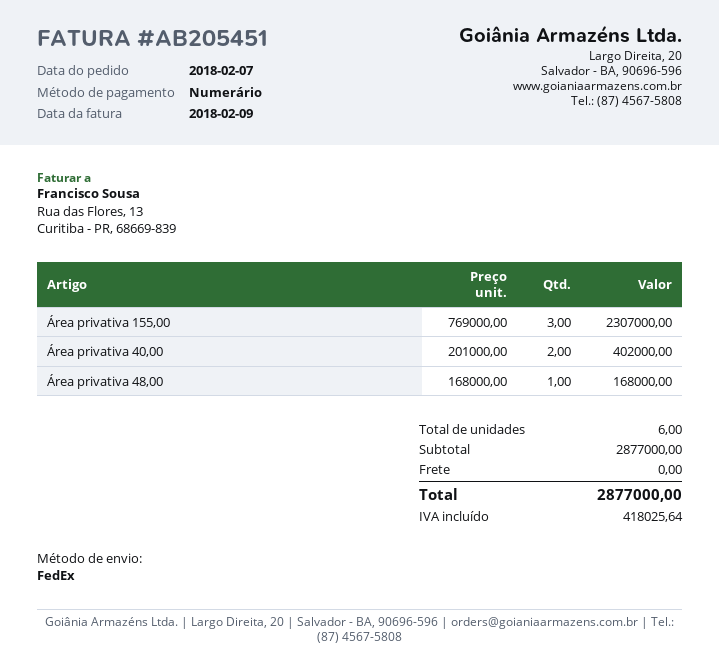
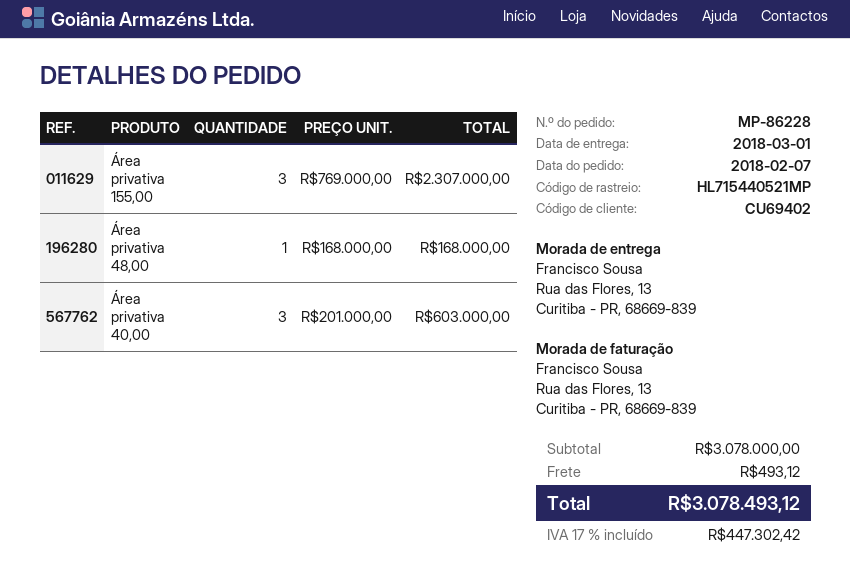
Área privativa 40,00: 2 x 201000.00 = 402000.00 -> 3 x 201000.00 = 603000.00
subtotal: 2877000.00 -> 3078000.00
shipping: 0.00 -> 493.12
tax: 418025.64 -> 447302.42
total: 2877000.00 -> 3078493.12

